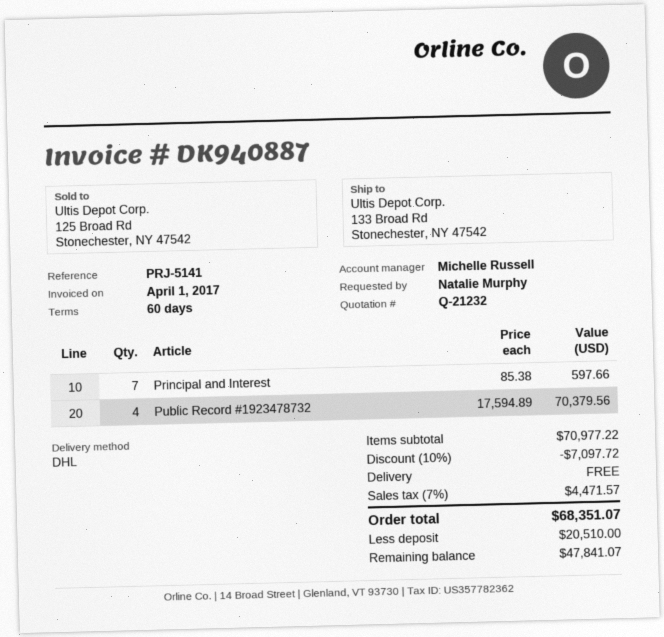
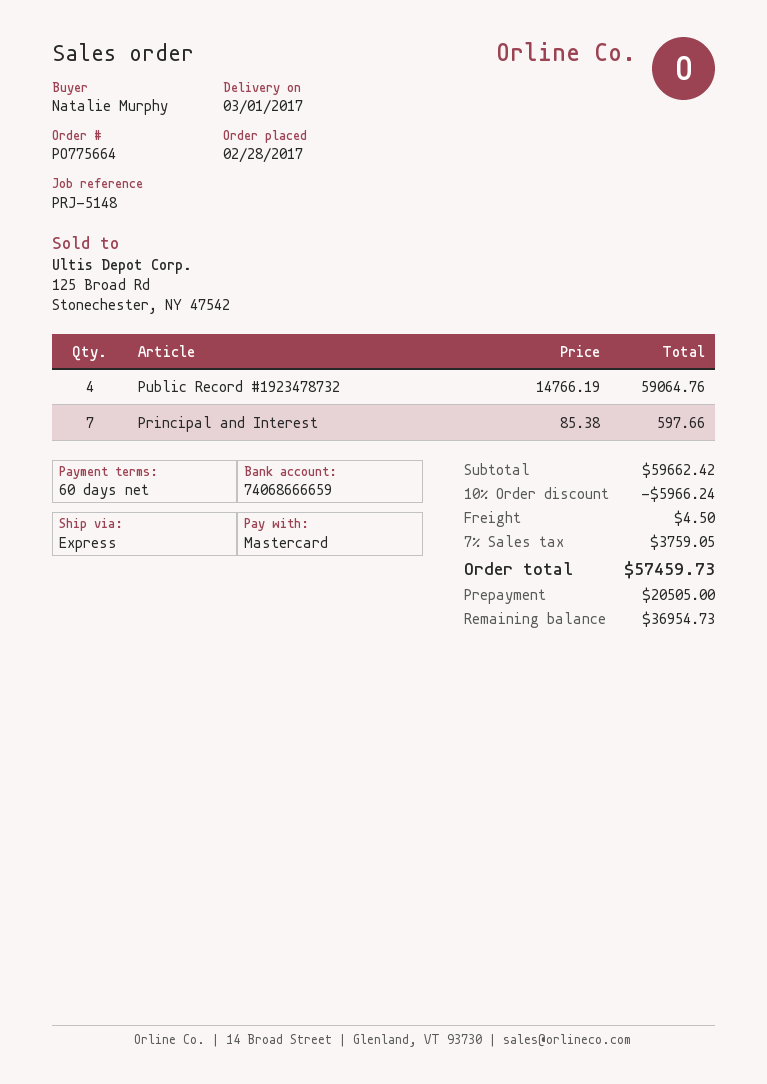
reference: PRJ-5141 -> PRJ-5148
shipping method: DHL -> express
Public Record #1923478732: 4 x 17594.89 = 70379.56 -> 4 x 14766.19 = 59064.76
subtotal: 70977.22 -> 59662.42
discount: 10% = 7097.72 -> 10% = 5966.24
shipping: 0.00 -> 4.50
tax: 7% = 4471.57 -> 7% = 3759.05
total: 68351.07 -> 57459.73
deposit: 20510.00 -> 20505.00
balance: 47841.07 -> 36954.73

